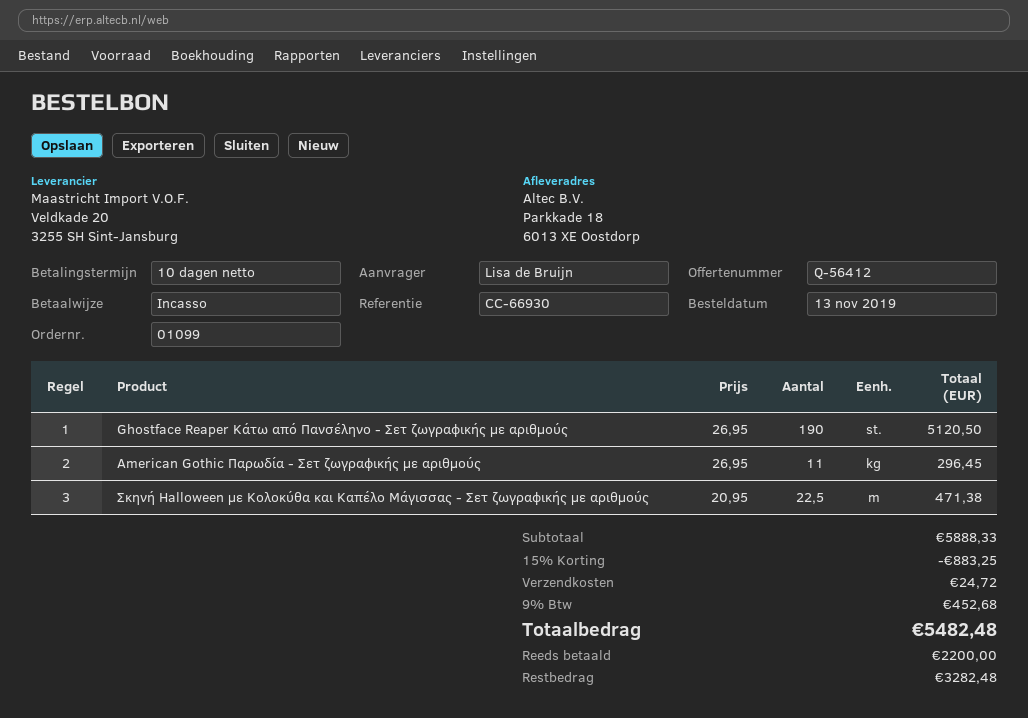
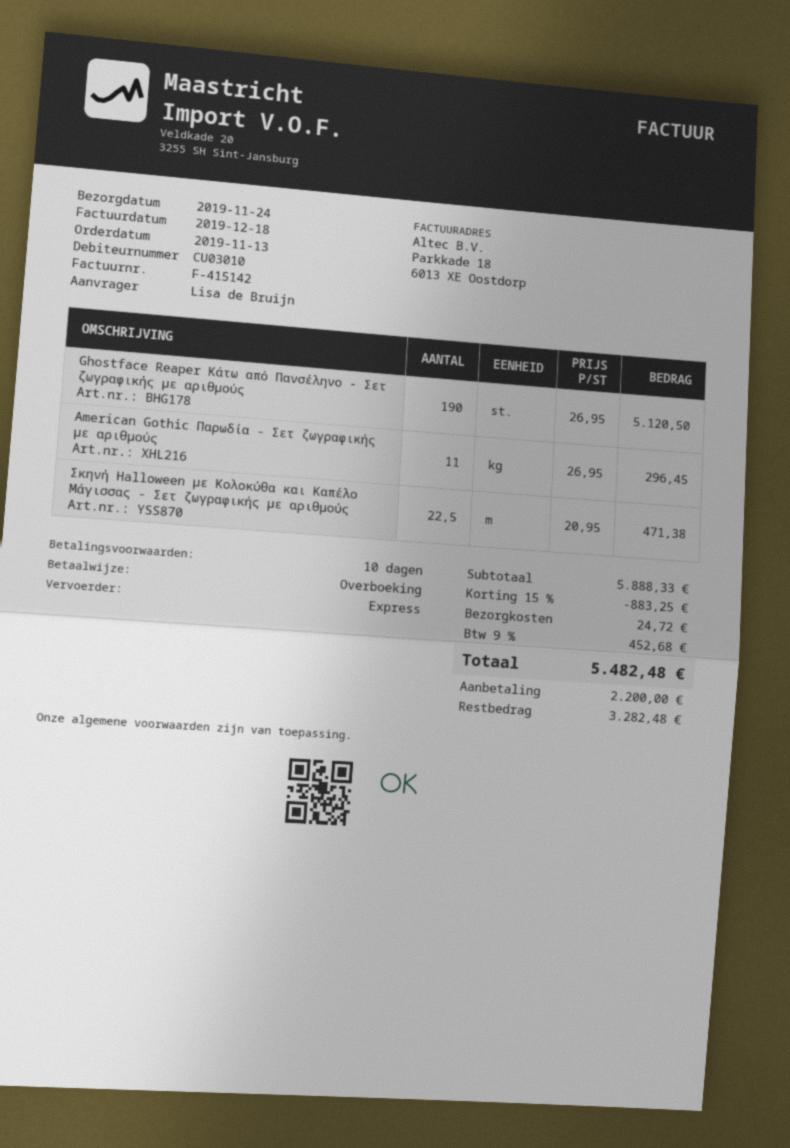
payment method: direct debit -> bank transfer

